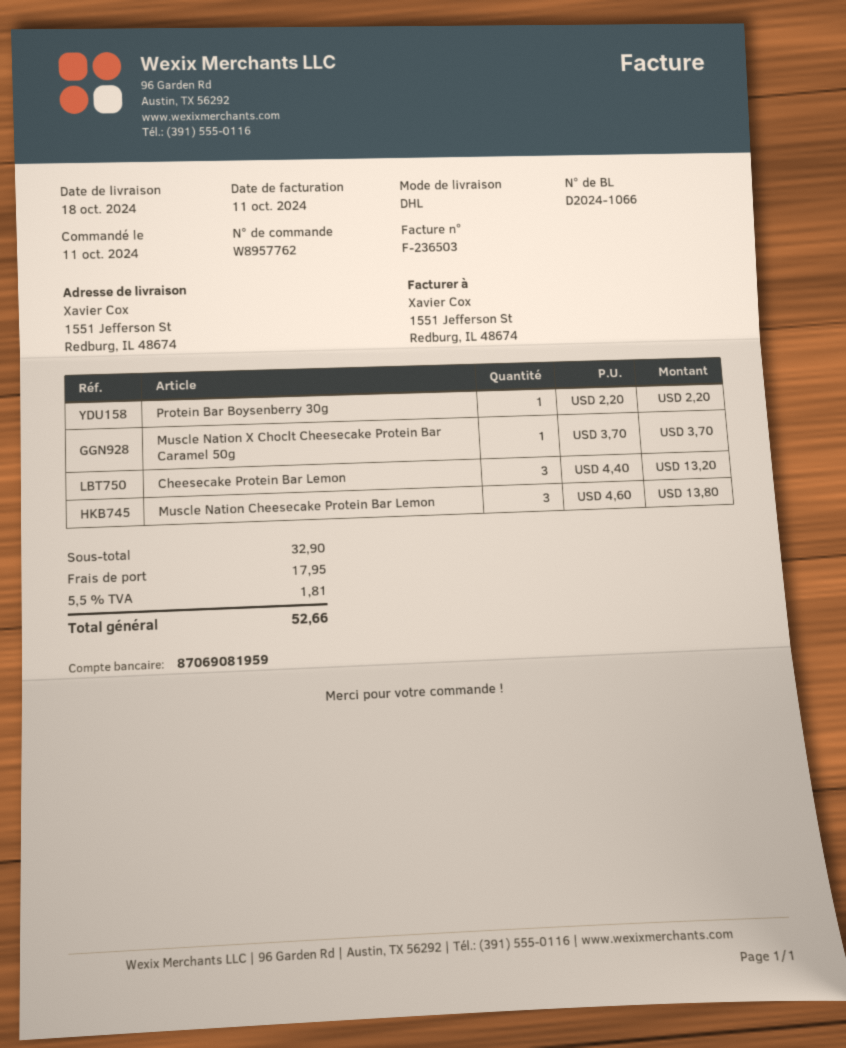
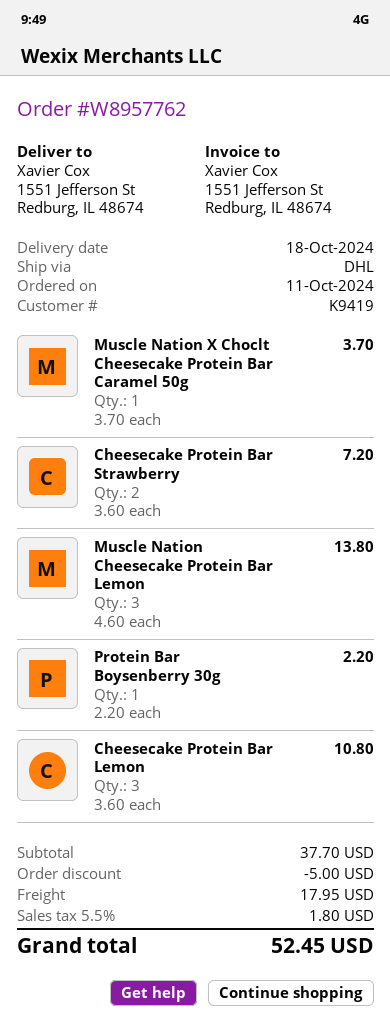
Cheesecake Protein Bar Lemon: 3 x 4.40 = 13.20 -> 3 x 3.60 = 10.80
Cheesecake Protein Bar Strawberry: none -> 2 x 3.60 = 7.20
subtotal: 32.90 -> 37.70
discount: none -> 5.00
tax: 5.5% = 1.81 -> 5.5% = 1.80
total: 52.66 -> 52.45

